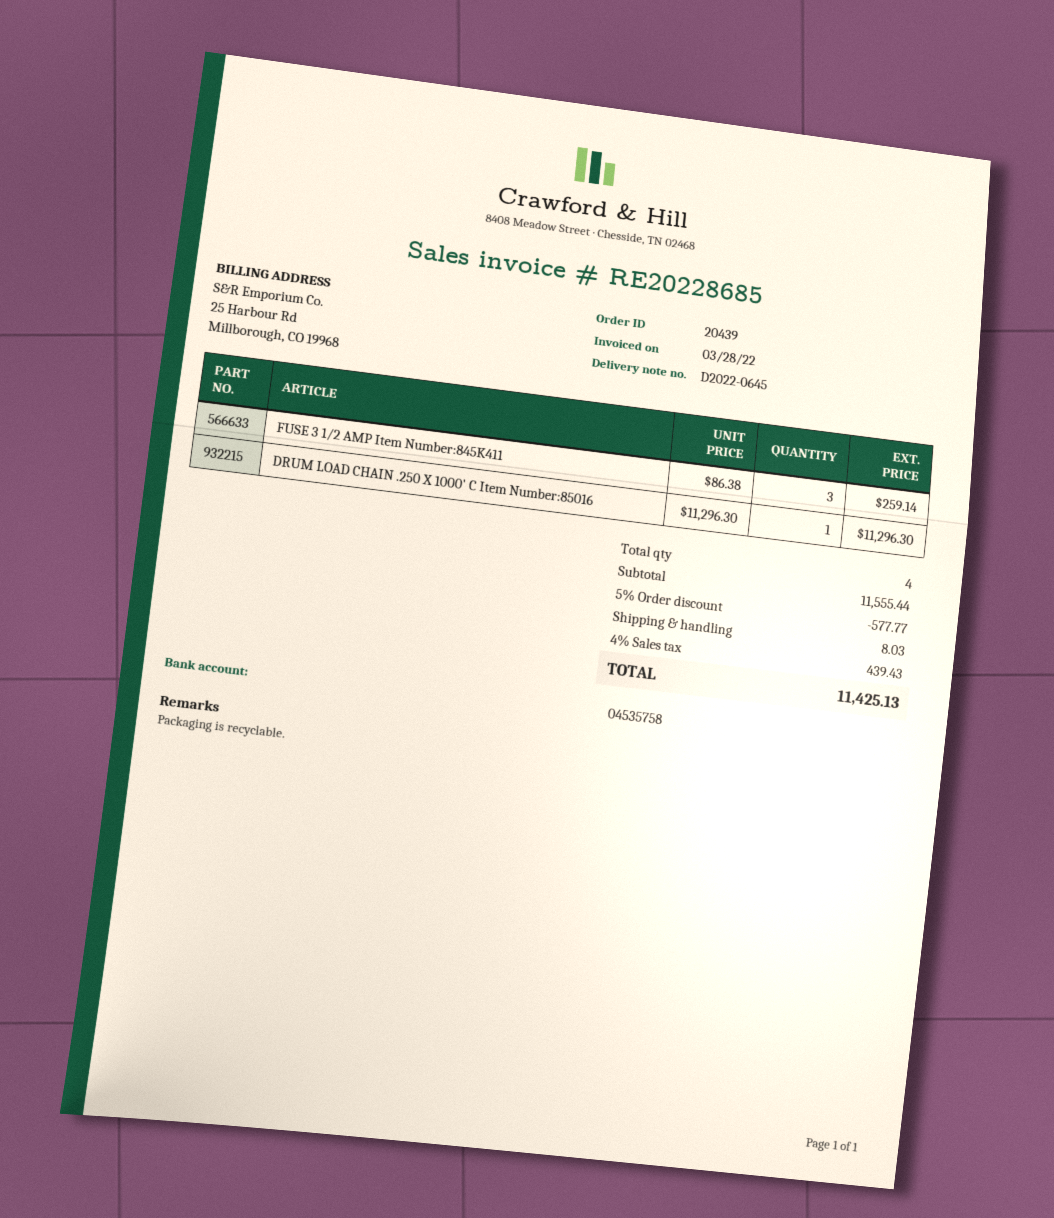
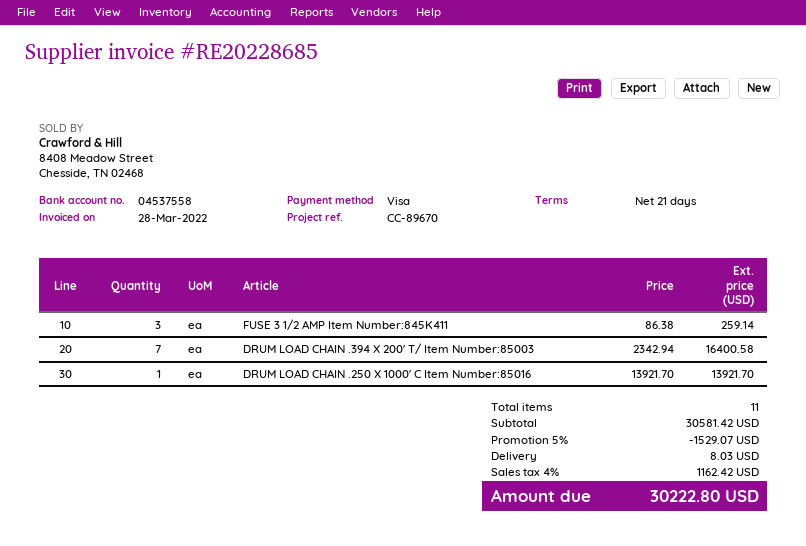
bank account: 04535758 -> 04537558
DRUM LOAD CHAIN .250 X 1000' C Item Number:85016: 1 x 11296.30 = 11296.30 -> 1 x 13921.70 = 13921.70
DRUM LOAD CHAIN .394 X 200' T/ Item Number:85003: none -> 7 x 2342.94 = 16400.58
total quantity: 4 -> 11
subtotal: 11555.44 -> 30581.42
discount: 5% = 577.77 -> 5% = 1529.07
tax: 4% = 439.43 -> 4% = 1162.42
total: 11425.13 -> 30222.80

